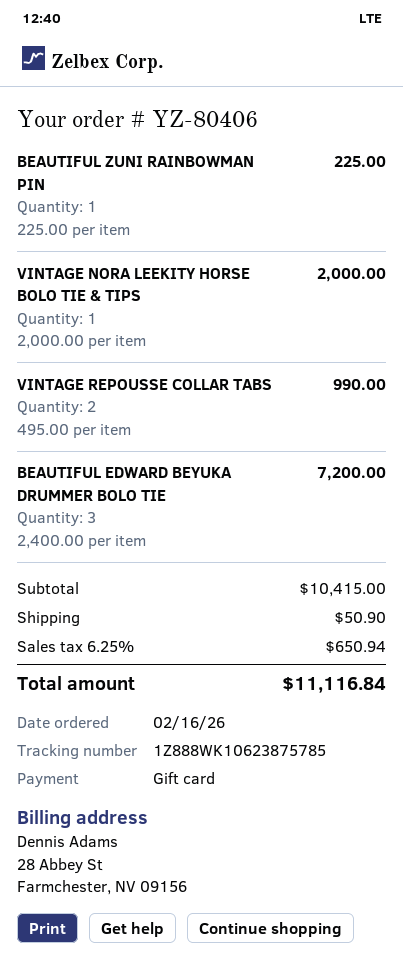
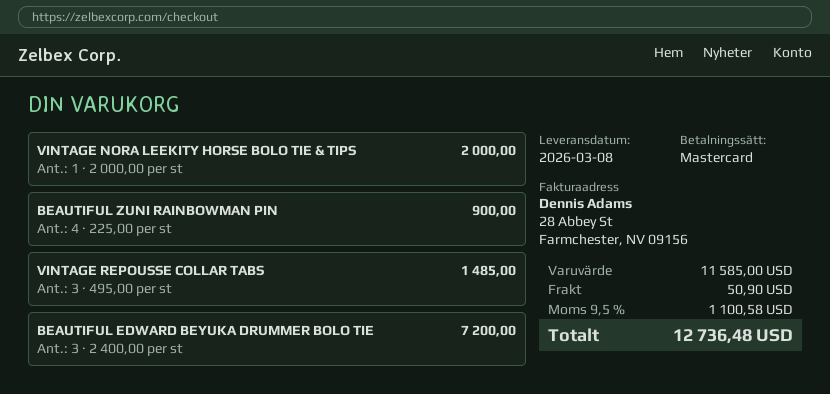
payment method: gift card -> Mastercard
BEAUTIFUL ZUNI RAINBOWMAN PIN: 1 x 225.00 = 225.00 -> 4 x 225.00 = 900.00
VINTAGE REPOUSSE COLLAR TABS: 2 x 495.00 = 990.00 -> 3 x 495.00 = 1485.00
subtotal: 10415.00 -> 11585.00
tax: 6.25% = 650.94 -> 9.5% = 1100.58
total: 11116.84 -> 12736.48

